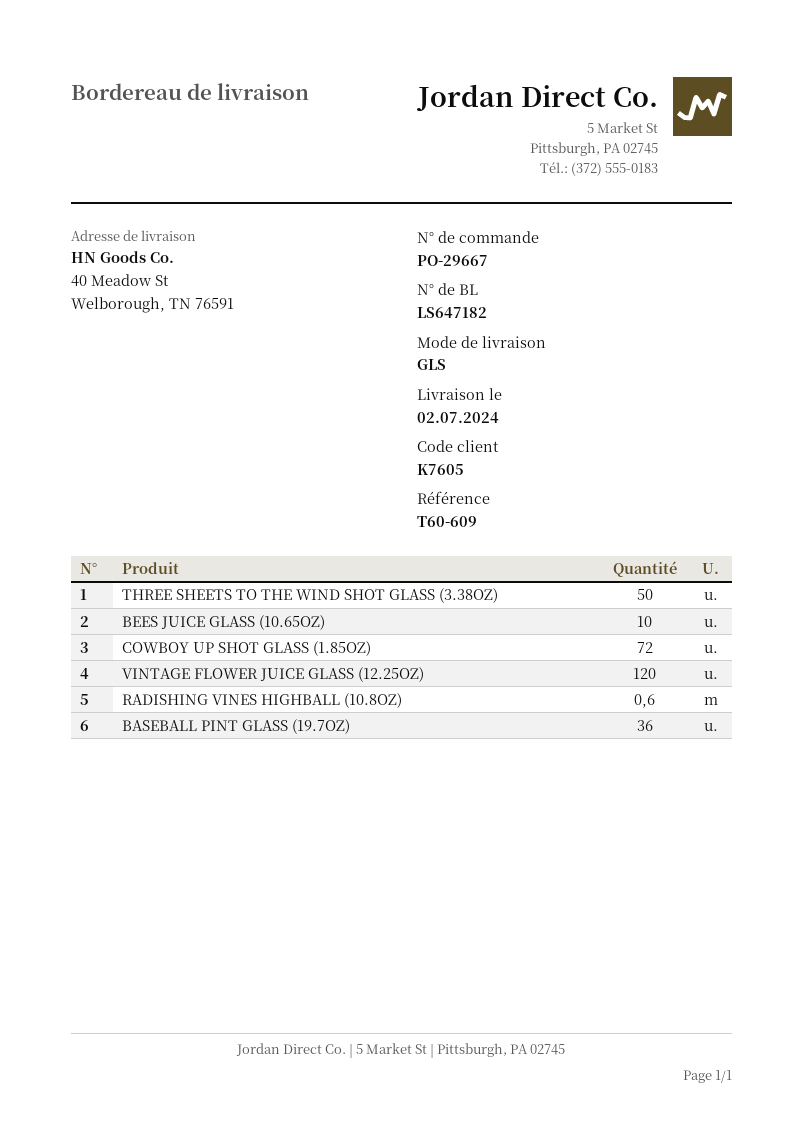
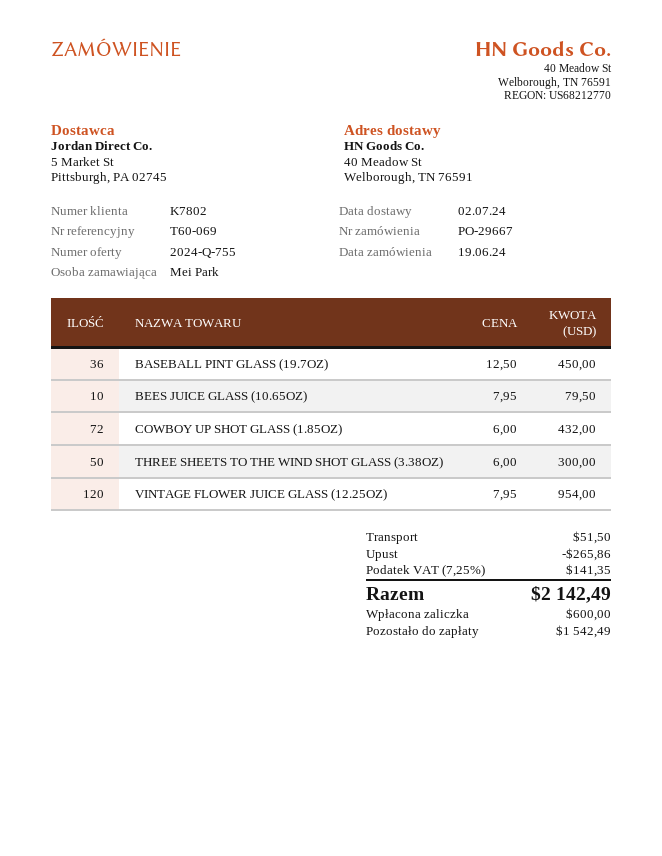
customer number: K7605 -> K7802
reference: T60-609 -> T60-069
RADISHING VINES HIGHBALL (10.8OZ): 0.6 -> none

